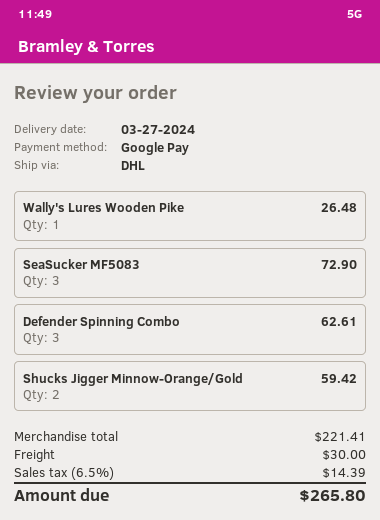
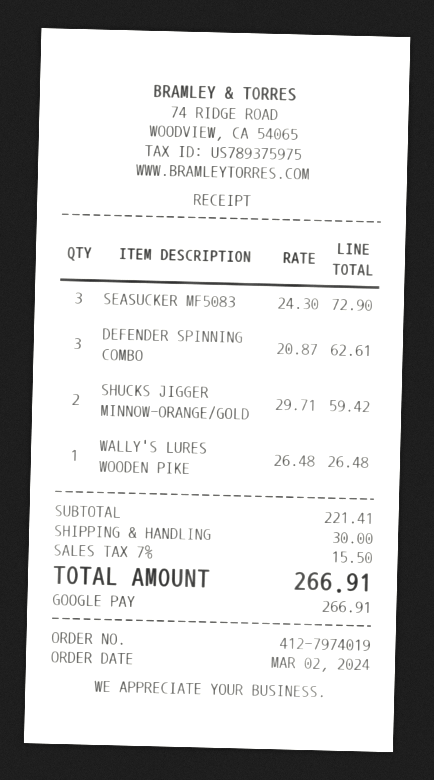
tax: 6.5% = 14.39 -> 7% = 15.50
total: 265.80 -> 266.91

